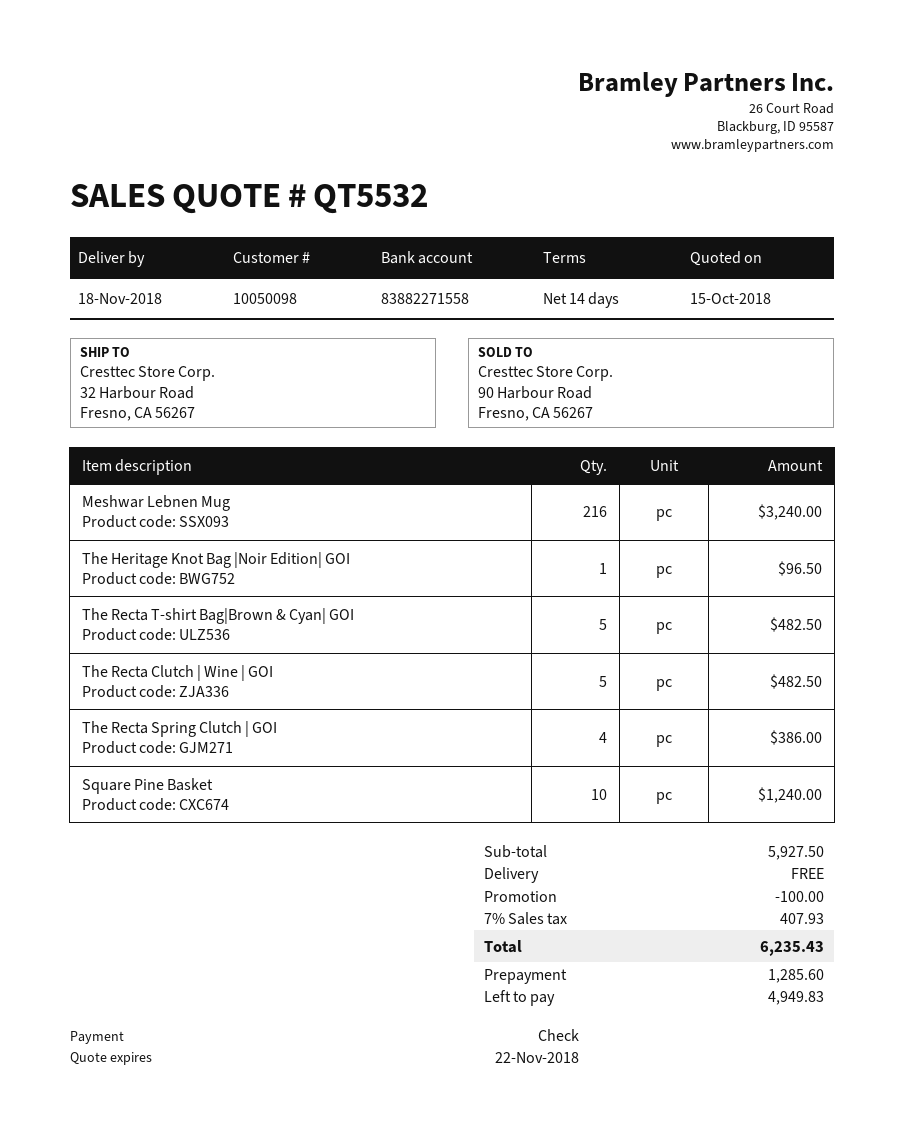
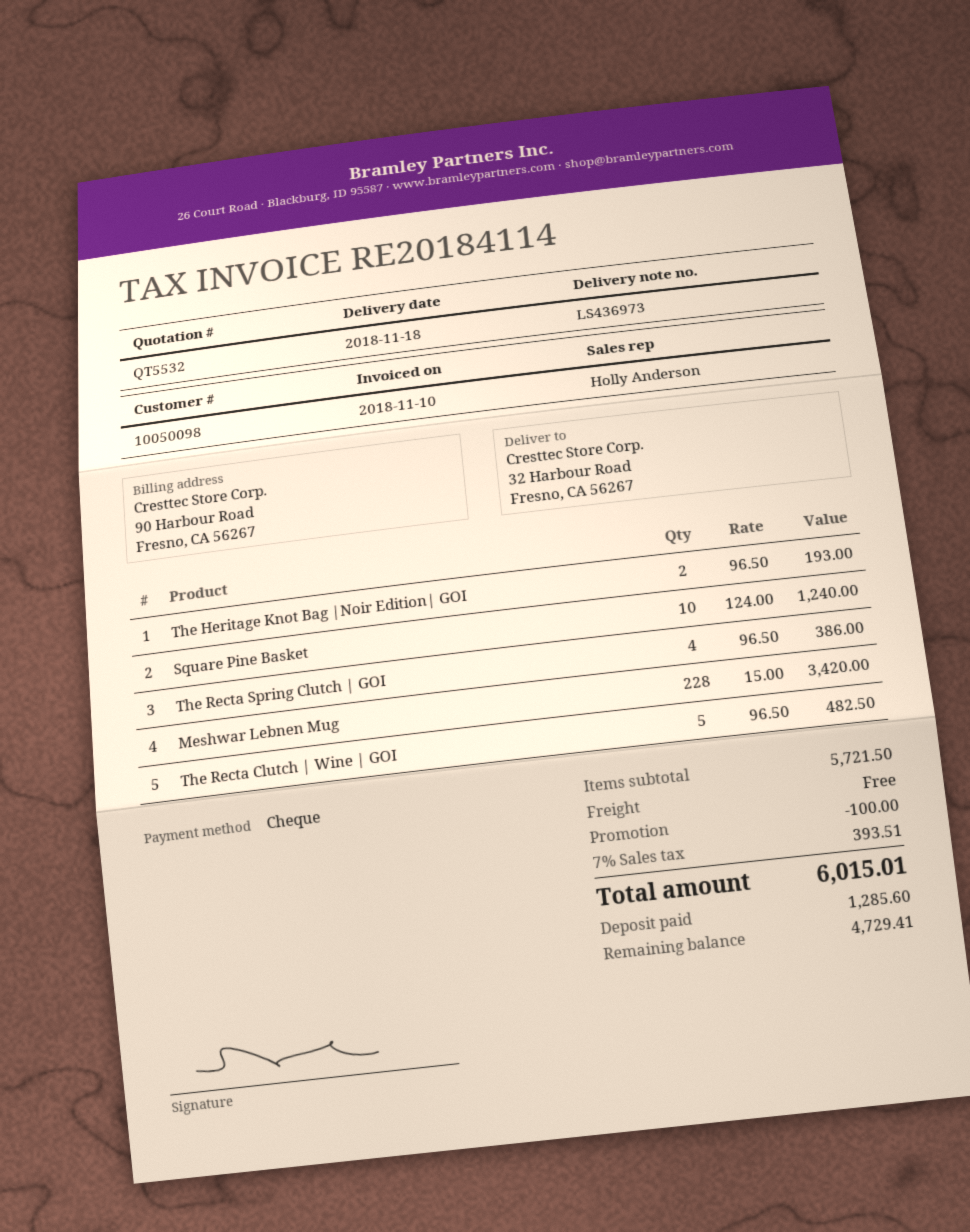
Meshwar Lebnen Mug: 216 for 3240.00 -> 228 for 3420.00
The Heritage Knot Bag |Noir Edition| GOI: 1 for 96.50 -> 2 for 193.00
The Recta T-shirt Bag|Brown & Cyan| GOI: 5 for 482.50 -> none
subtotal: 5927.50 -> 5721.50
tax: 7% = 407.93 -> 7% = 393.51
total: 6235.43 -> 6015.01
balance: 4949.83 -> 4729.41

